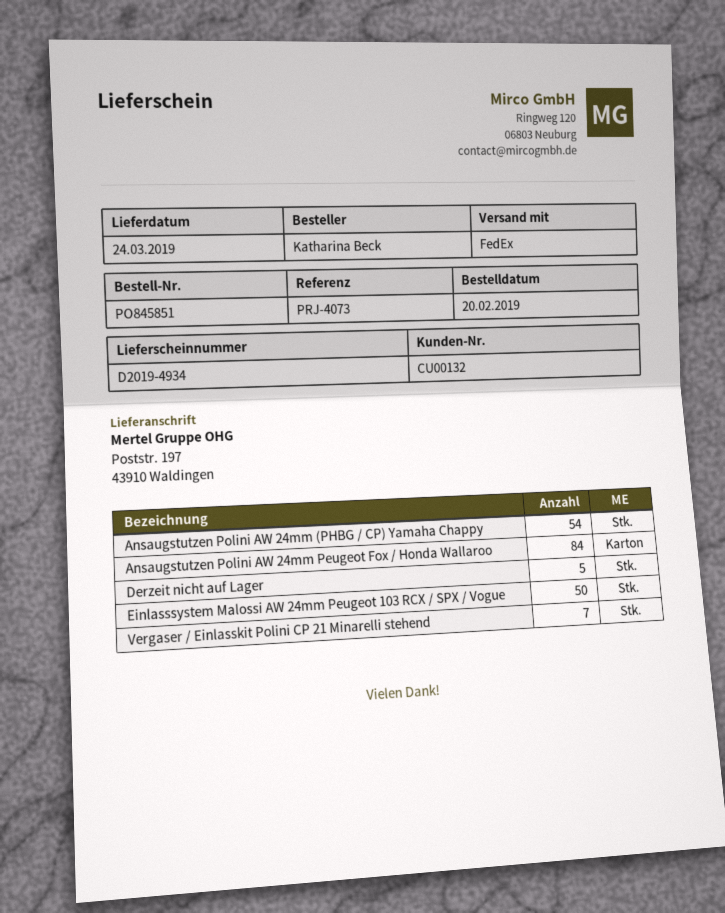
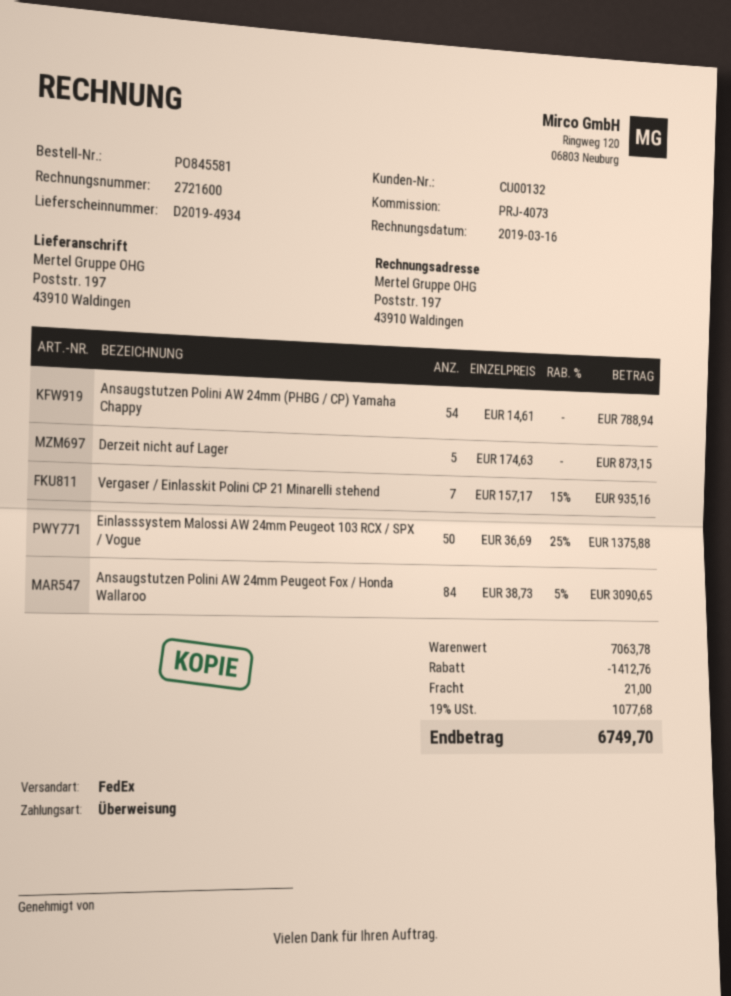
order number: PO845851 -> PO845581

